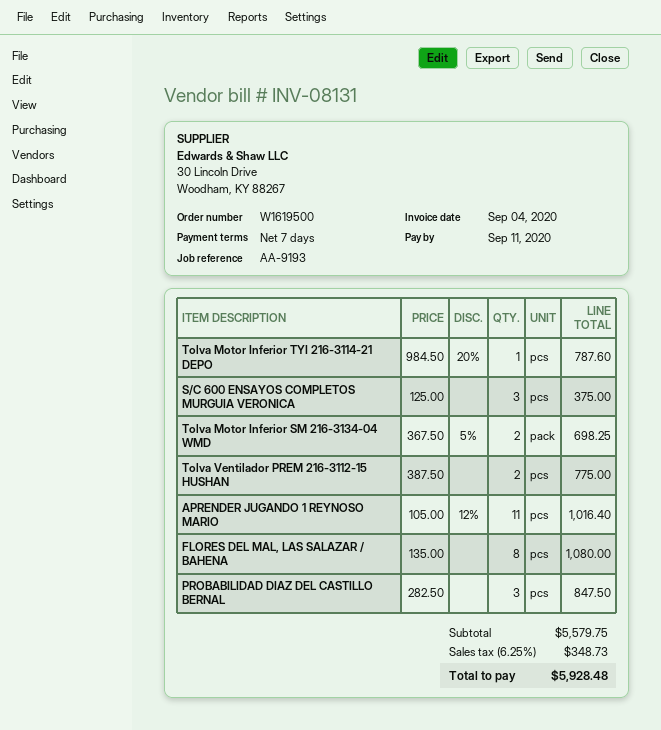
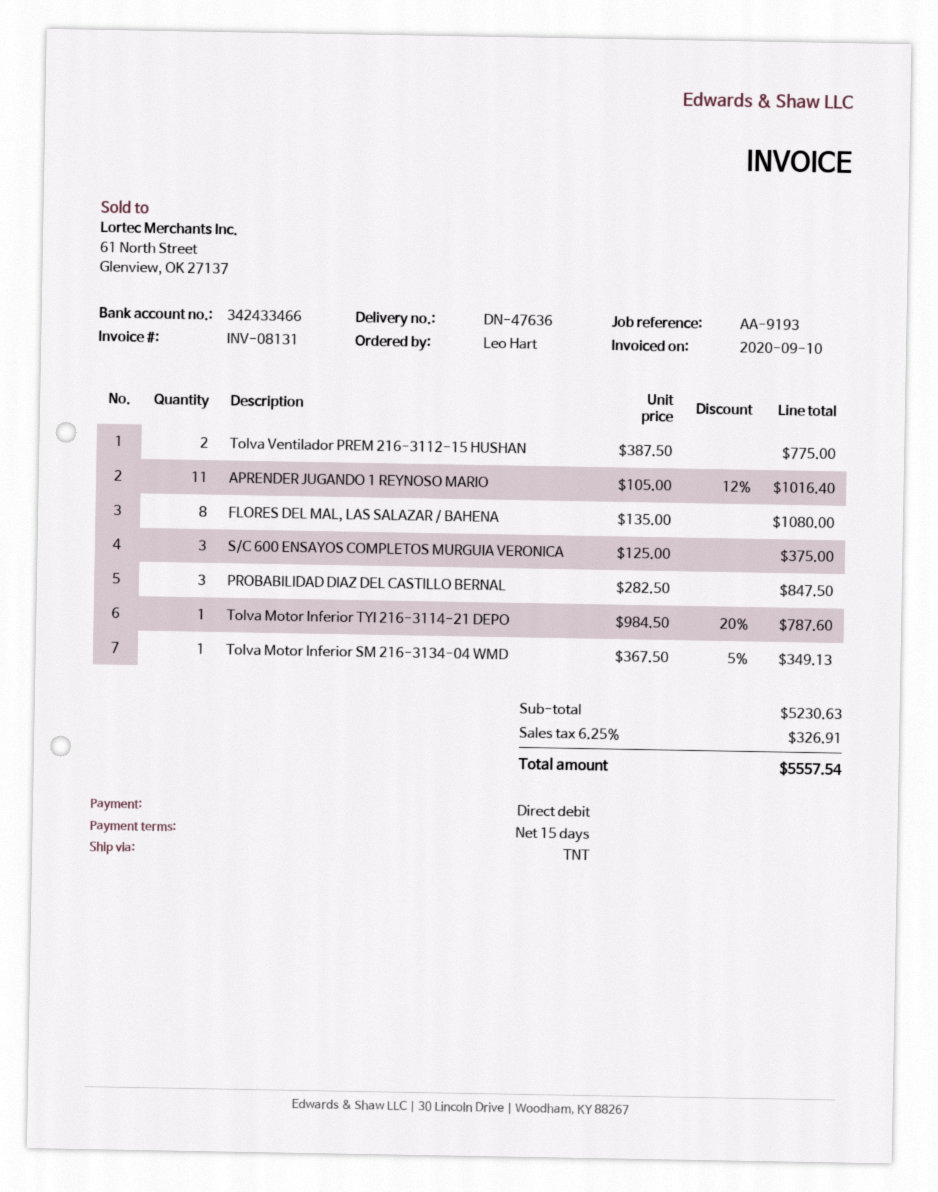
invoice date: 2020-09-04 -> 2020-09-10
payment terms: 7 days -> 15 days
Tolva Motor Inferior SM 216-3134-04 WMD: 2 x 367.50 - 5% = 698.25 -> 1 x 367.50 - 5% = 349.13
subtotal: 5579.75 -> 5230.63
tax: 6.25% = 348.73 -> 6.25% = 326.91
total: 5928.48 -> 5557.54

